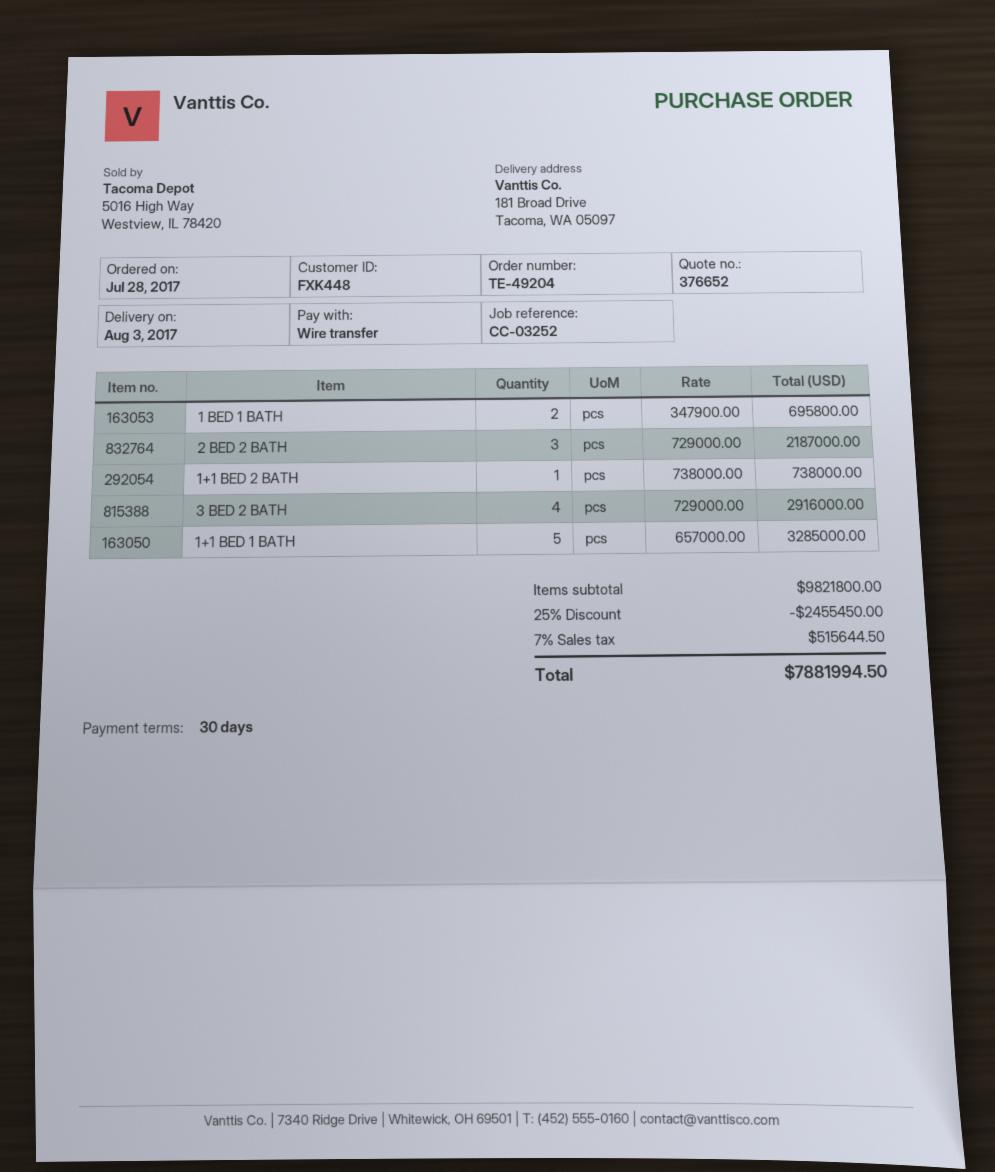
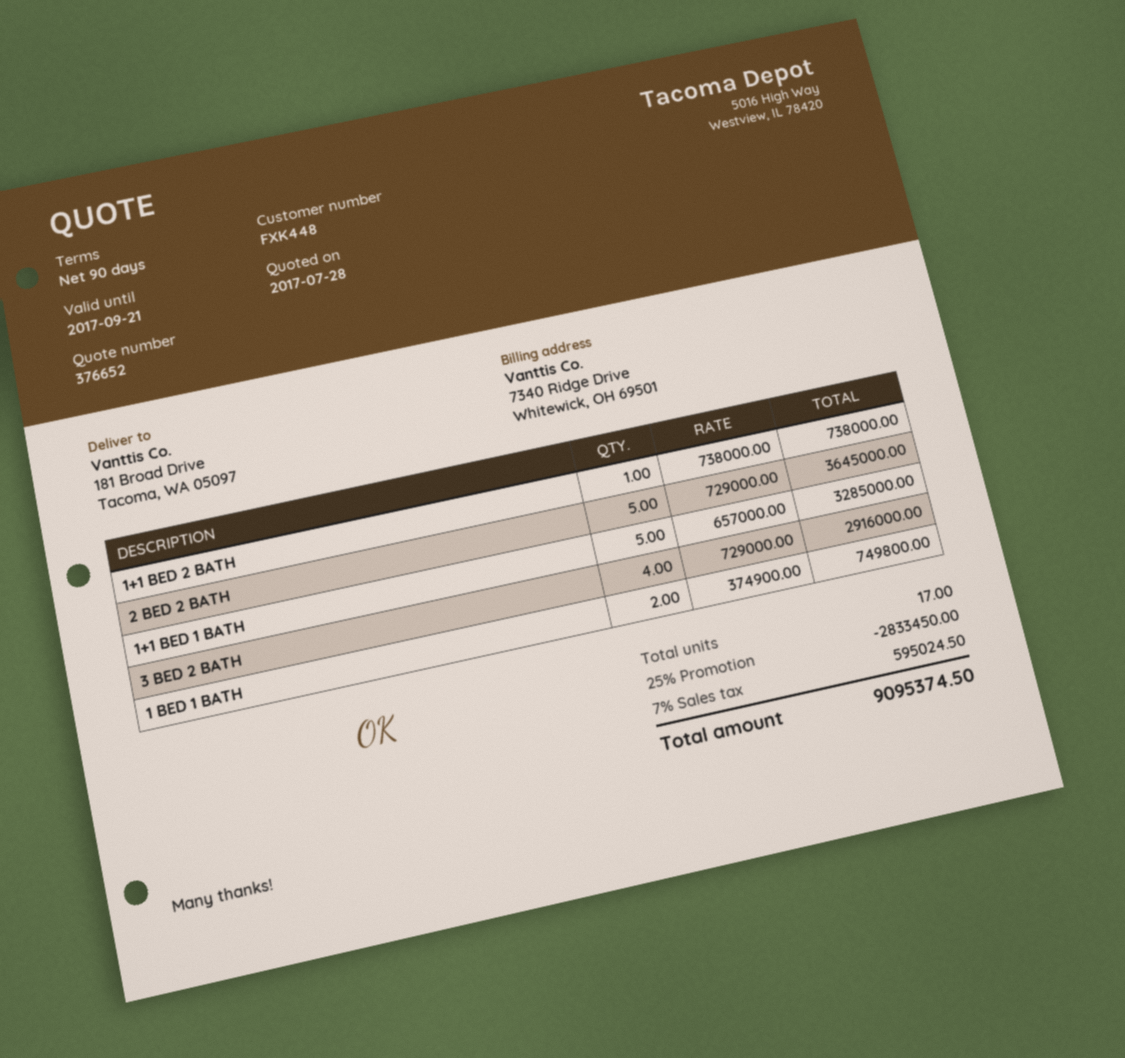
payment terms: 30 days -> 90 days
1 BED 1 BATH: 2 x 347900.00 = 695800.00 -> 2 x 374900.00 = 749800.00
2 BED 2 BATH: 3 x 729000.00 = 2187000.00 -> 5 x 729000.00 = 3645000.00
discount: 25% = 2455450.00 -> 25% = 2833450.00
tax: 7% = 515644.50 -> 7% = 595024.50
total: 7881994.50 -> 9095374.50

